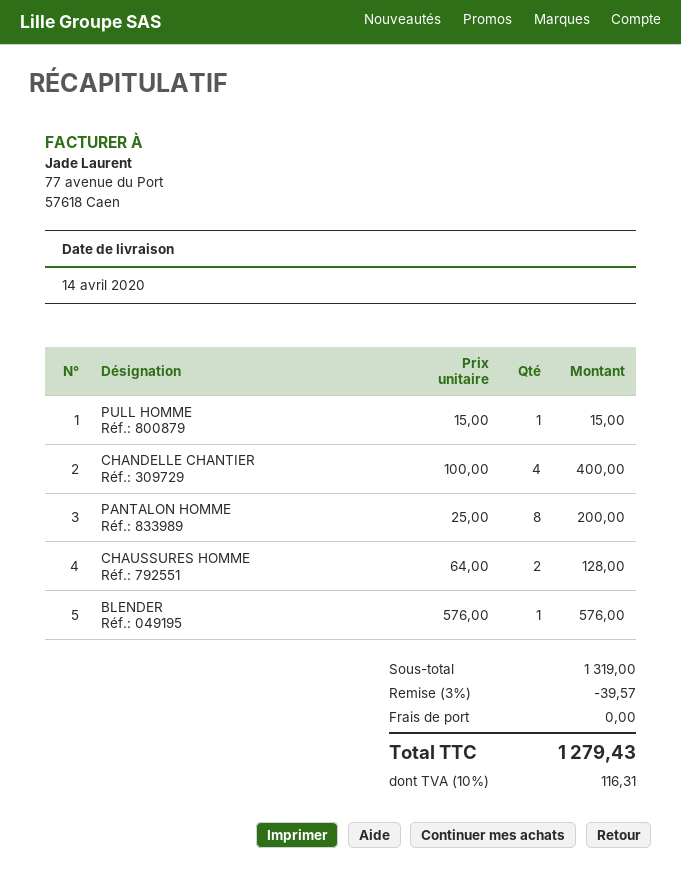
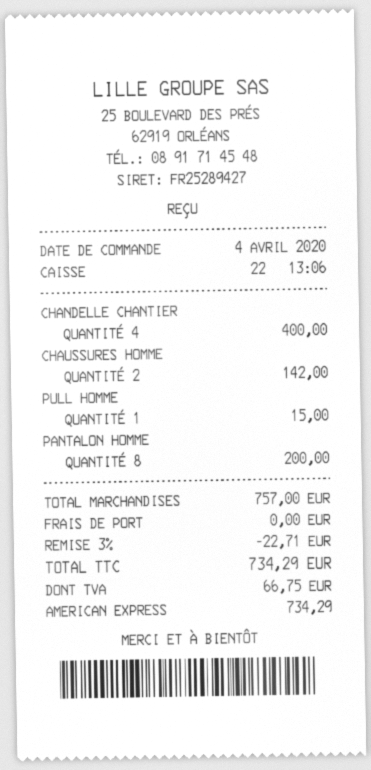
CHAUSSURES HOMME: 2 for 128.00 -> 2 for 142.00
BLENDER: 1 for 576.00 -> none
subtotal: 1319.00 -> 757.00
discount: 3% = 39.57 -> 3% = 22.71
tax: 116.31 -> 66.75
total: 1279.43 -> 734.29

